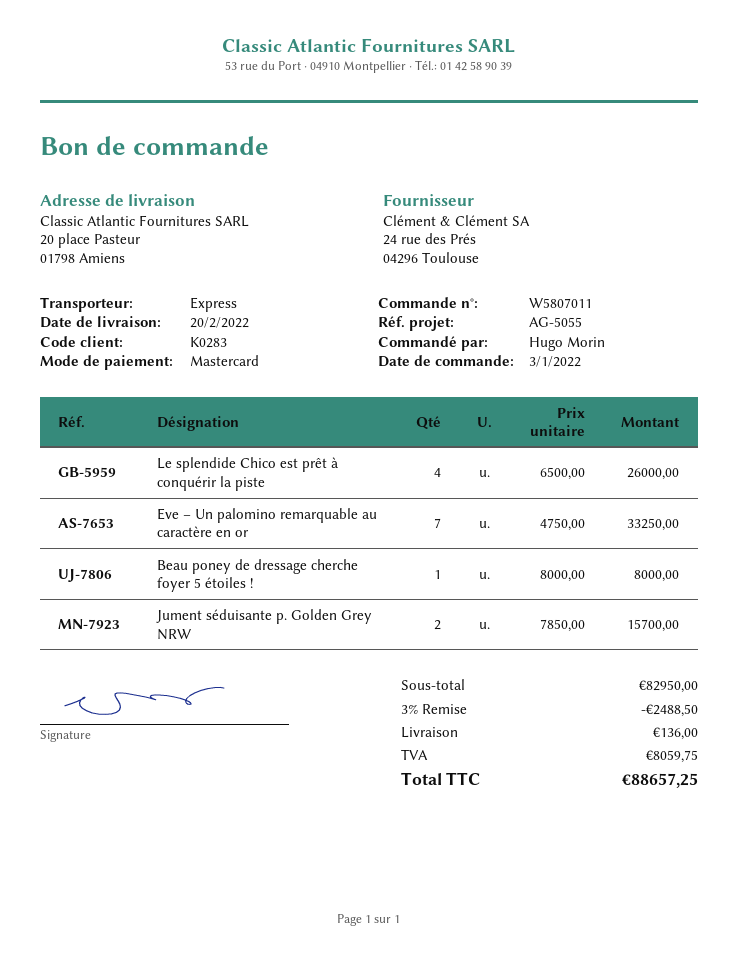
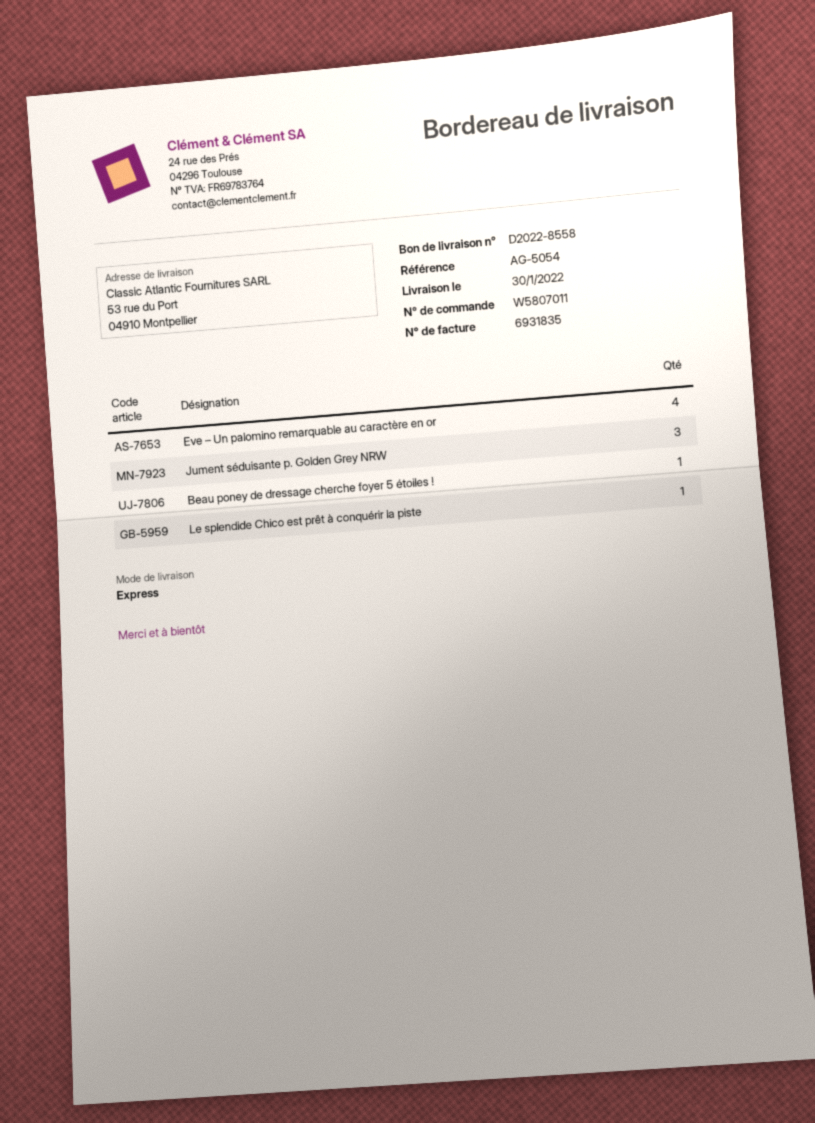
delivery date: 2022-02-20 -> 2022-01-30
reference: AG-5055 -> AG-5054
ship to: 20 place Pasteur, 01798 Amiens -> 53 rue du Port, 04910 Montpellier
Le splendide Chico est prêt à conquérir la piste: 4 -> 1
Eve – Un palomino remarquable au caractère en or: 7 -> 4
Jument séduisante p. Golden Grey NRW: 2 -> 3

